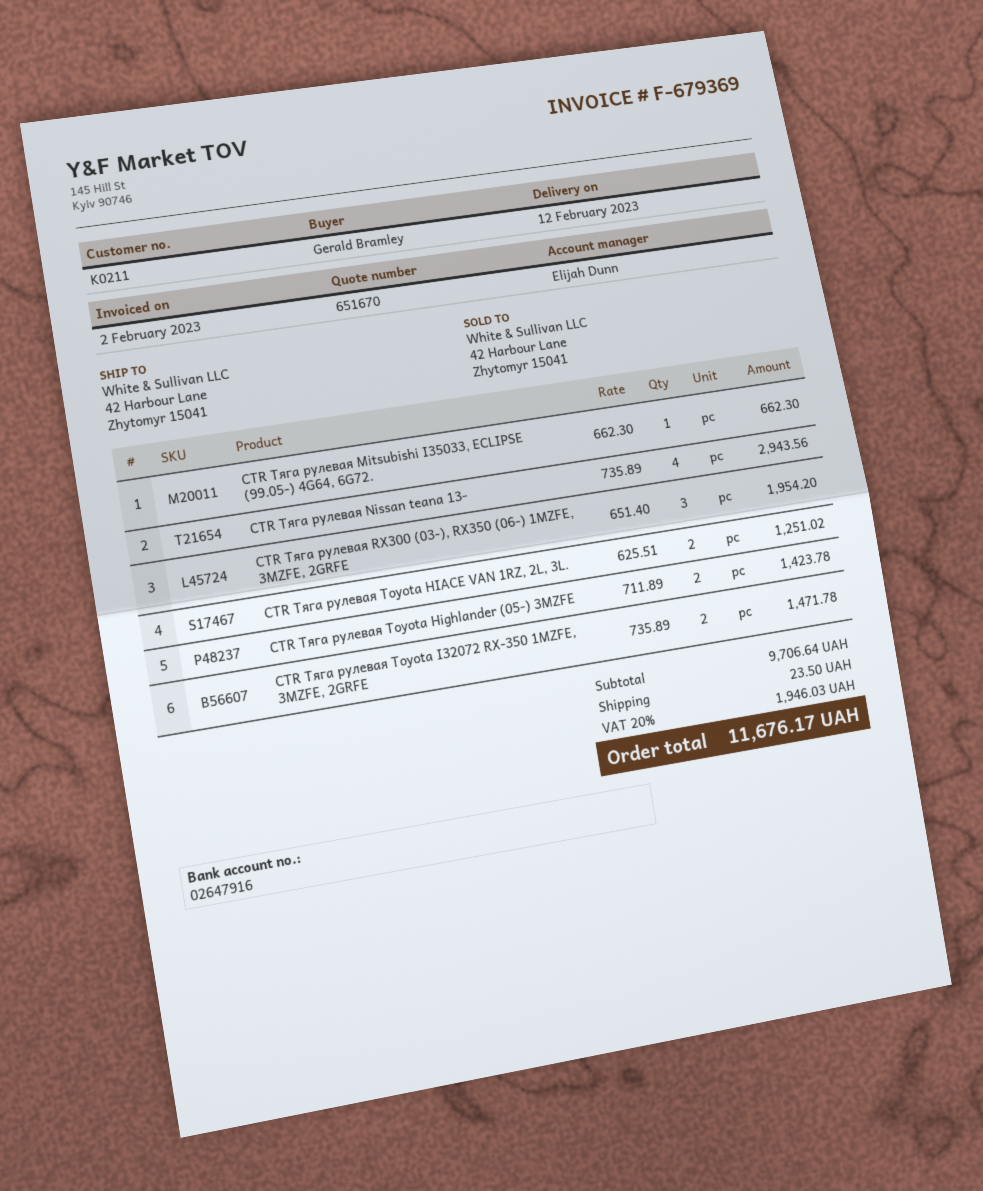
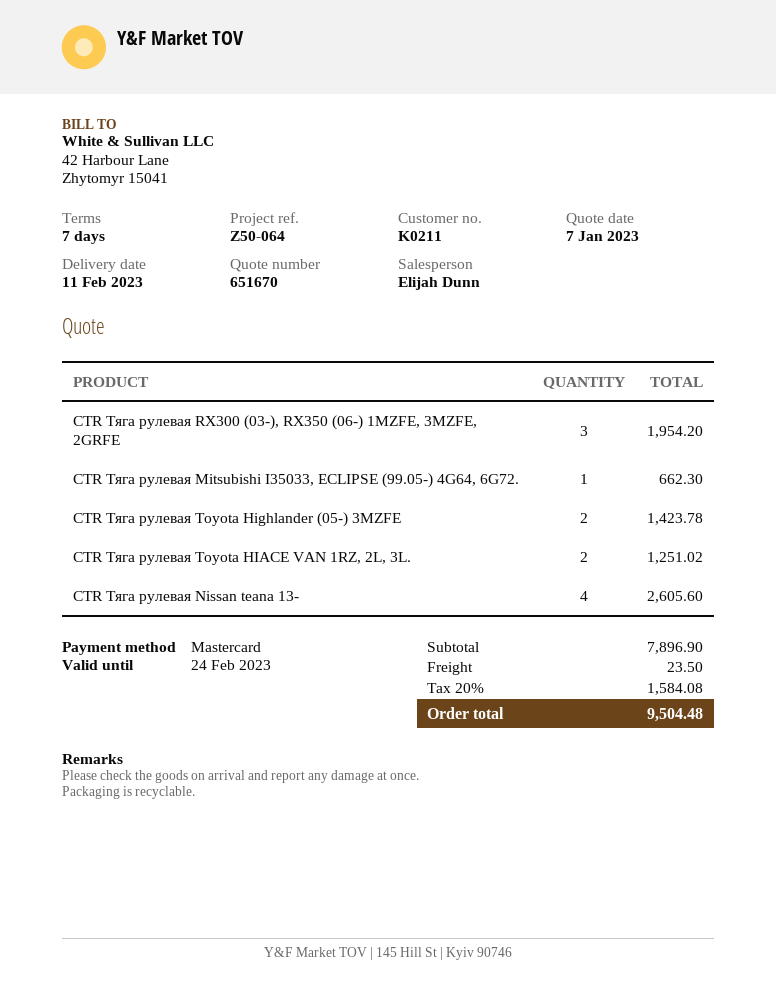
delivery date: 2023-02-12 -> 2023-02-11
CTR Тяга рулевая Nissan teana 13-: 4 for 2943.56 -> 4 for 2605.60
CTR Тяга рулевая Toyota I32072 RX-350 1MZFE, 3MZFE, 2GRFE: 2 for 1471.78 -> none
subtotal: 9706.64 -> 7896.90
tax: 20% = 1946.03 -> 20% = 1584.08
total: 11676.17 -> 9504.48

